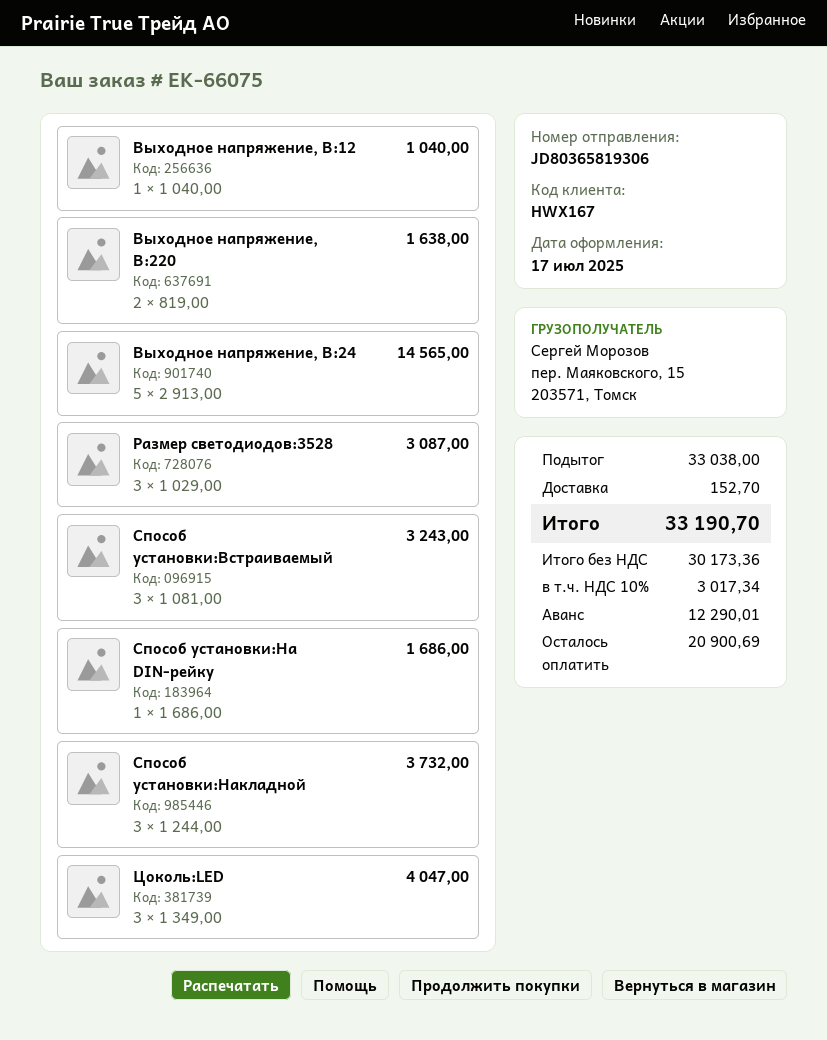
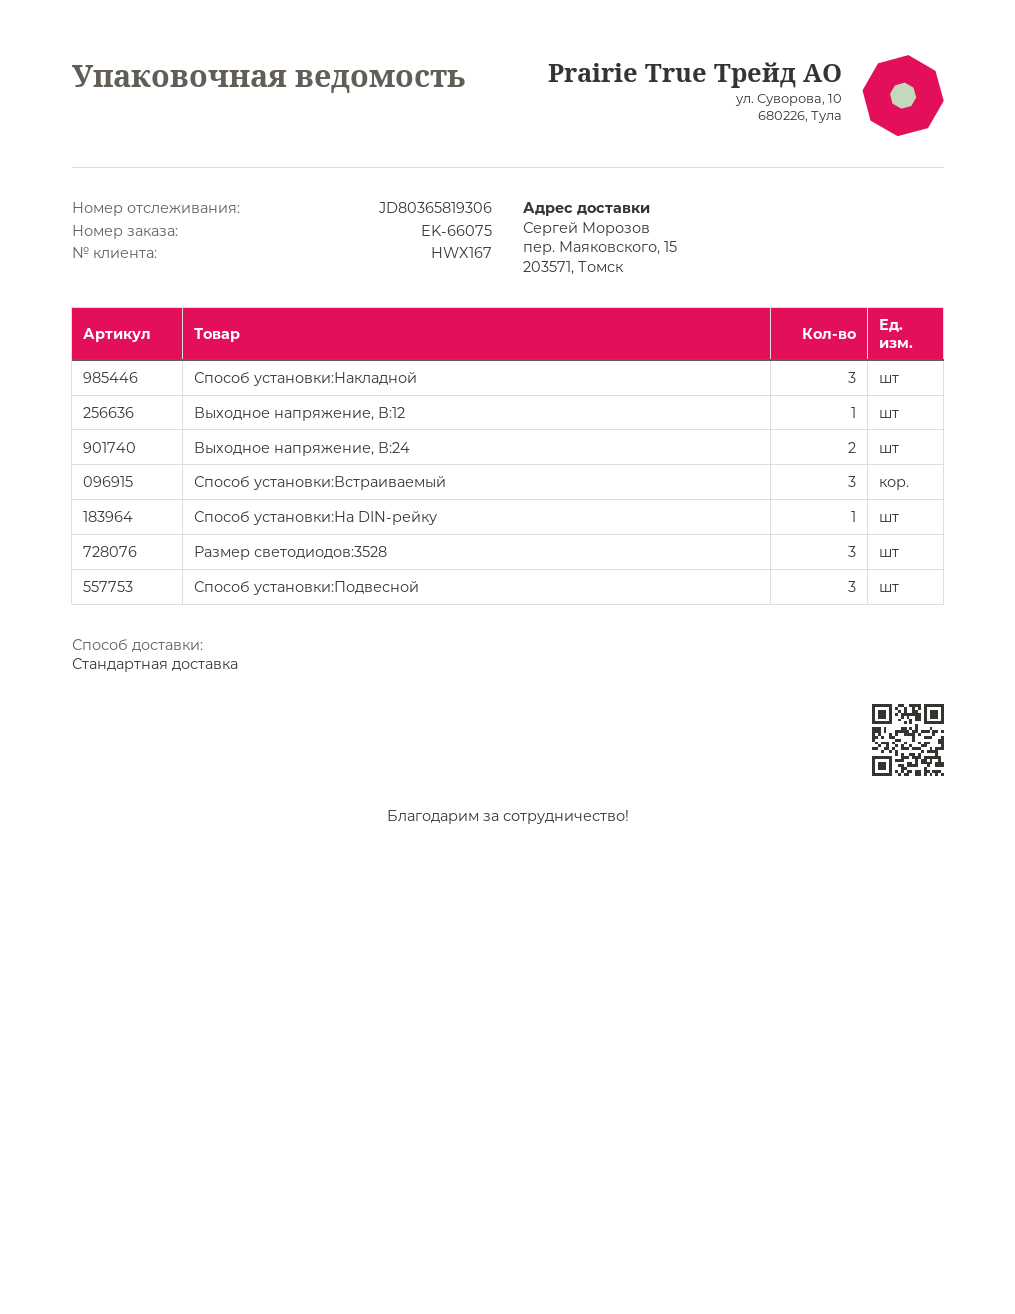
Выходное напряжение, В:220: 2 -> none
Выходное напряжение, В:24: 5 -> 2
Цоколь:LED: 3 -> none
Способ установки:Подвесной: none -> 3

